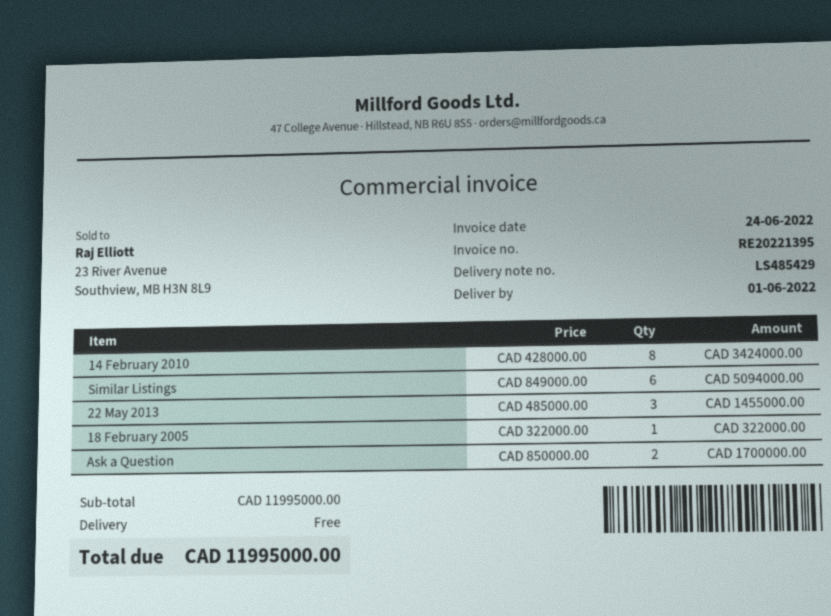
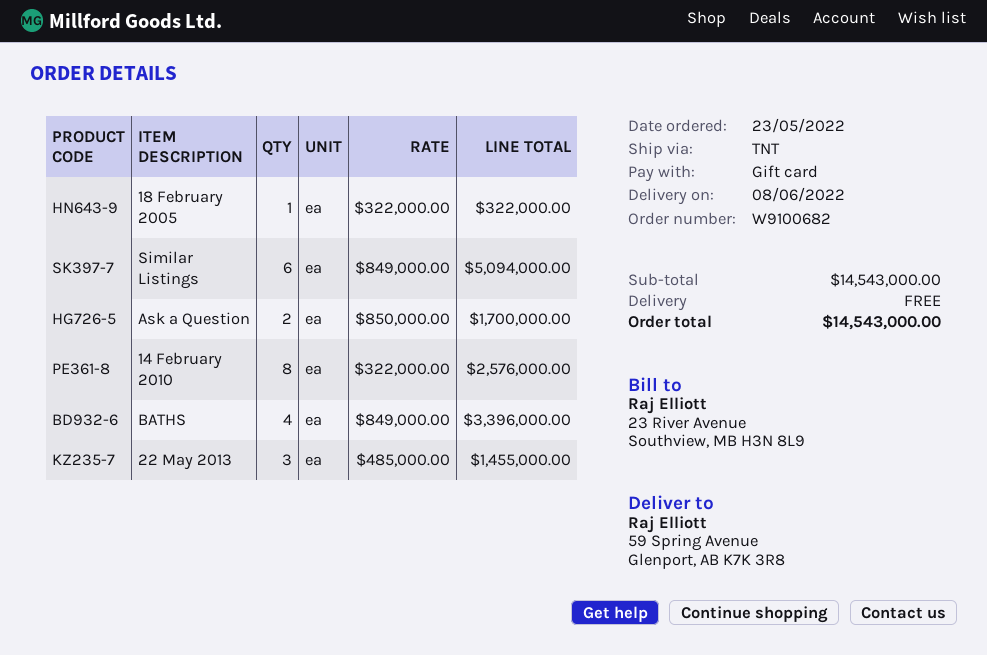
delivery date: 2022-06-01 -> 2022-06-08
14 February 2010: 8 x 428000.00 = 3424000.00 -> 8 x 322000.00 = 2576000.00
BATHS: none -> 4 x 849000.00 = 3396000.00
subtotal: 11995000.00 -> 14543000.00
total: 11995000.00 -> 14543000.00

